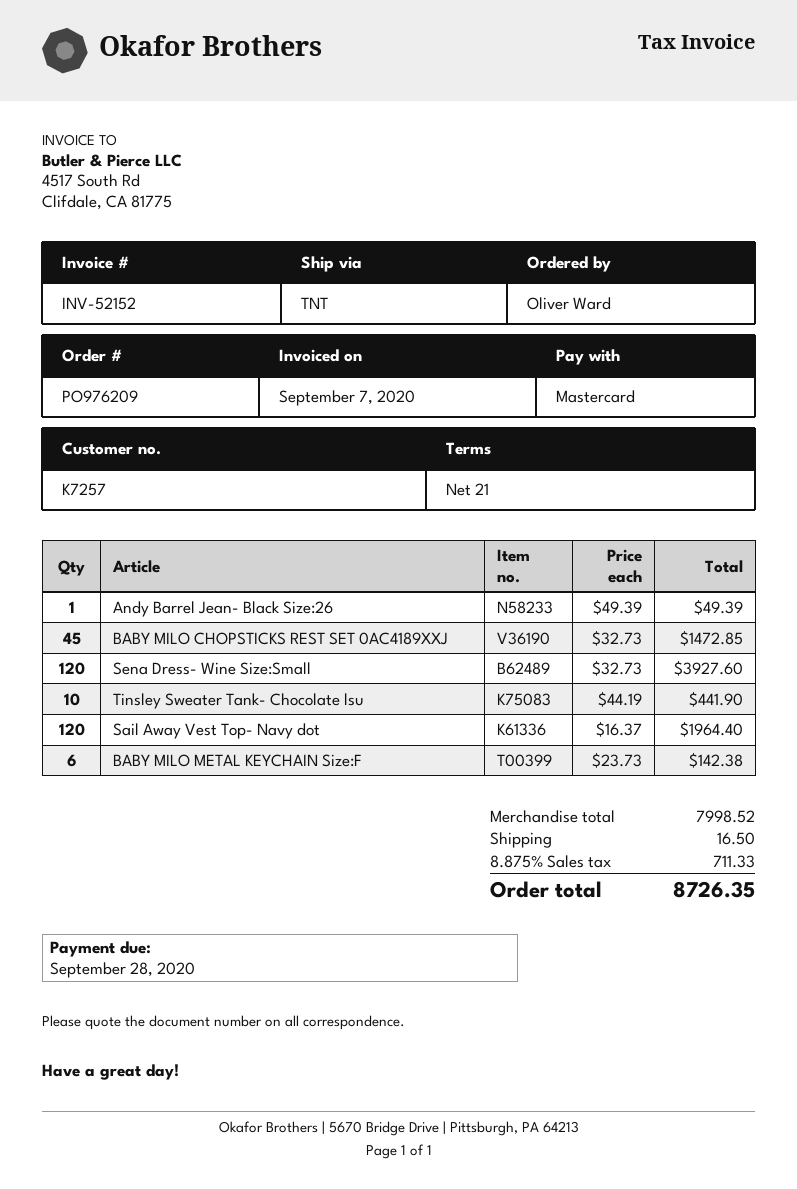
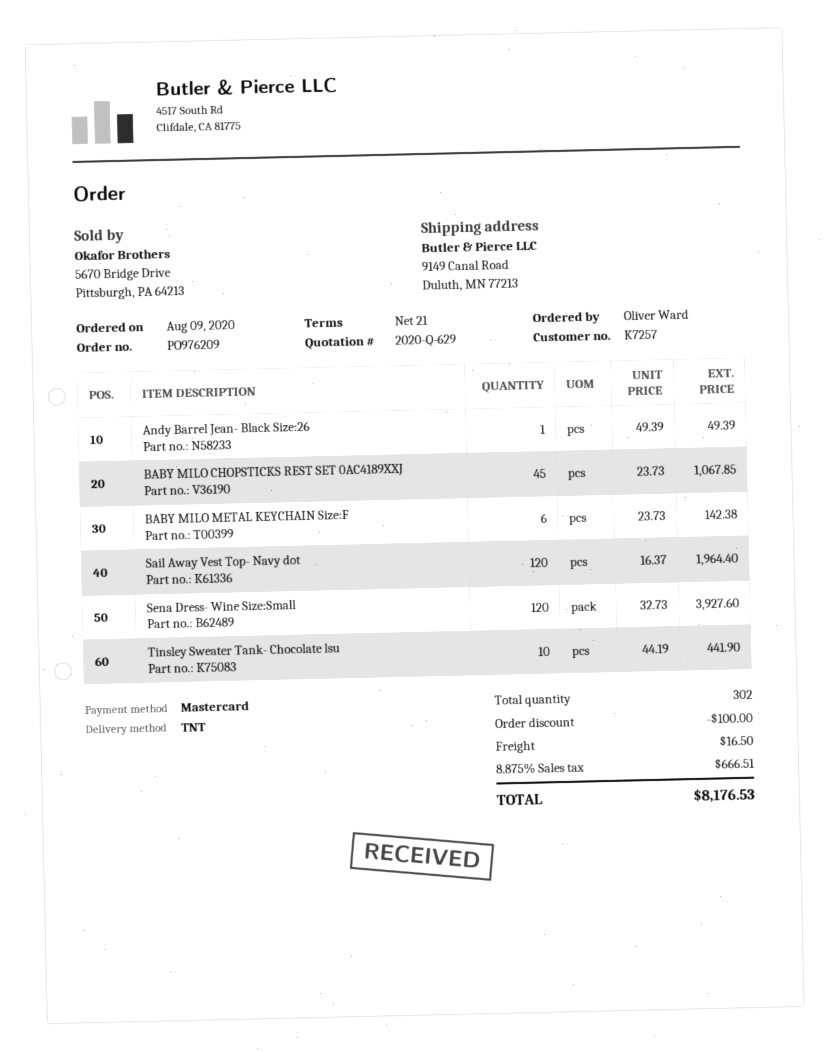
BABY MILO CHOPSTICKS REST SET 0AC4189XXJ: 45 x 32.73 = 1472.85 -> 45 x 23.73 = 1067.85
discount: none -> 100.00
tax: 8.875% = 711.33 -> 8.875% = 666.51
total: 8726.35 -> 8176.53

